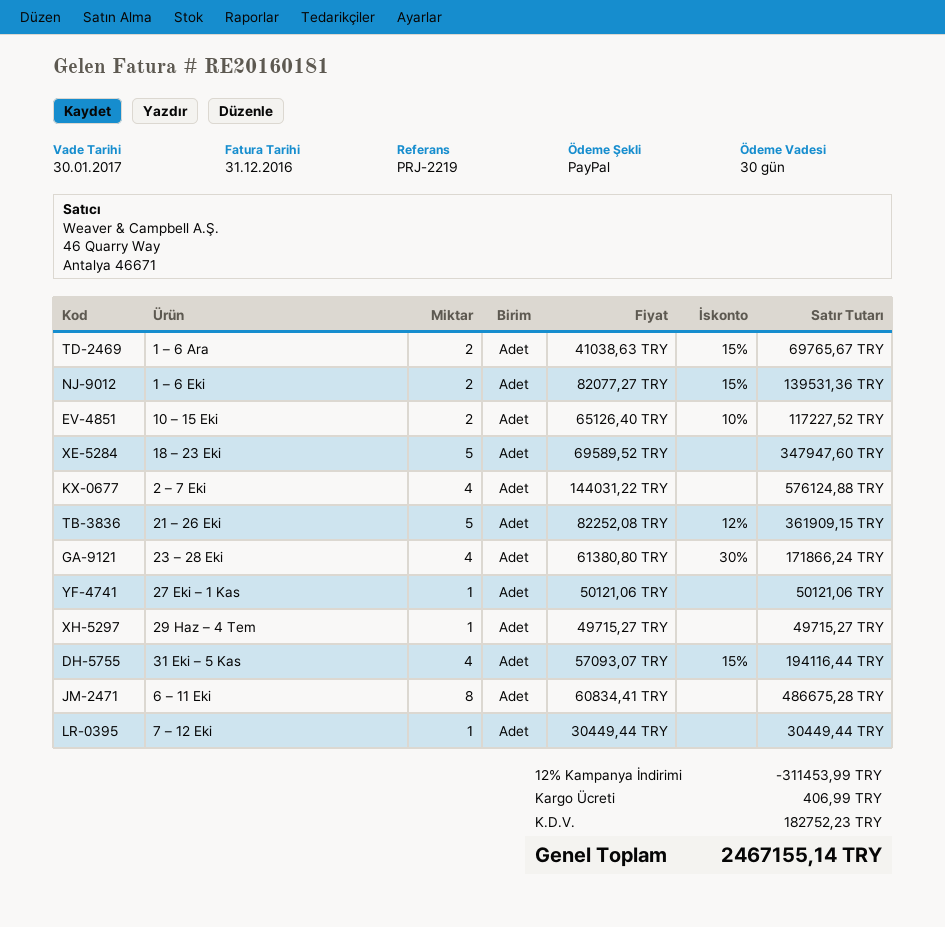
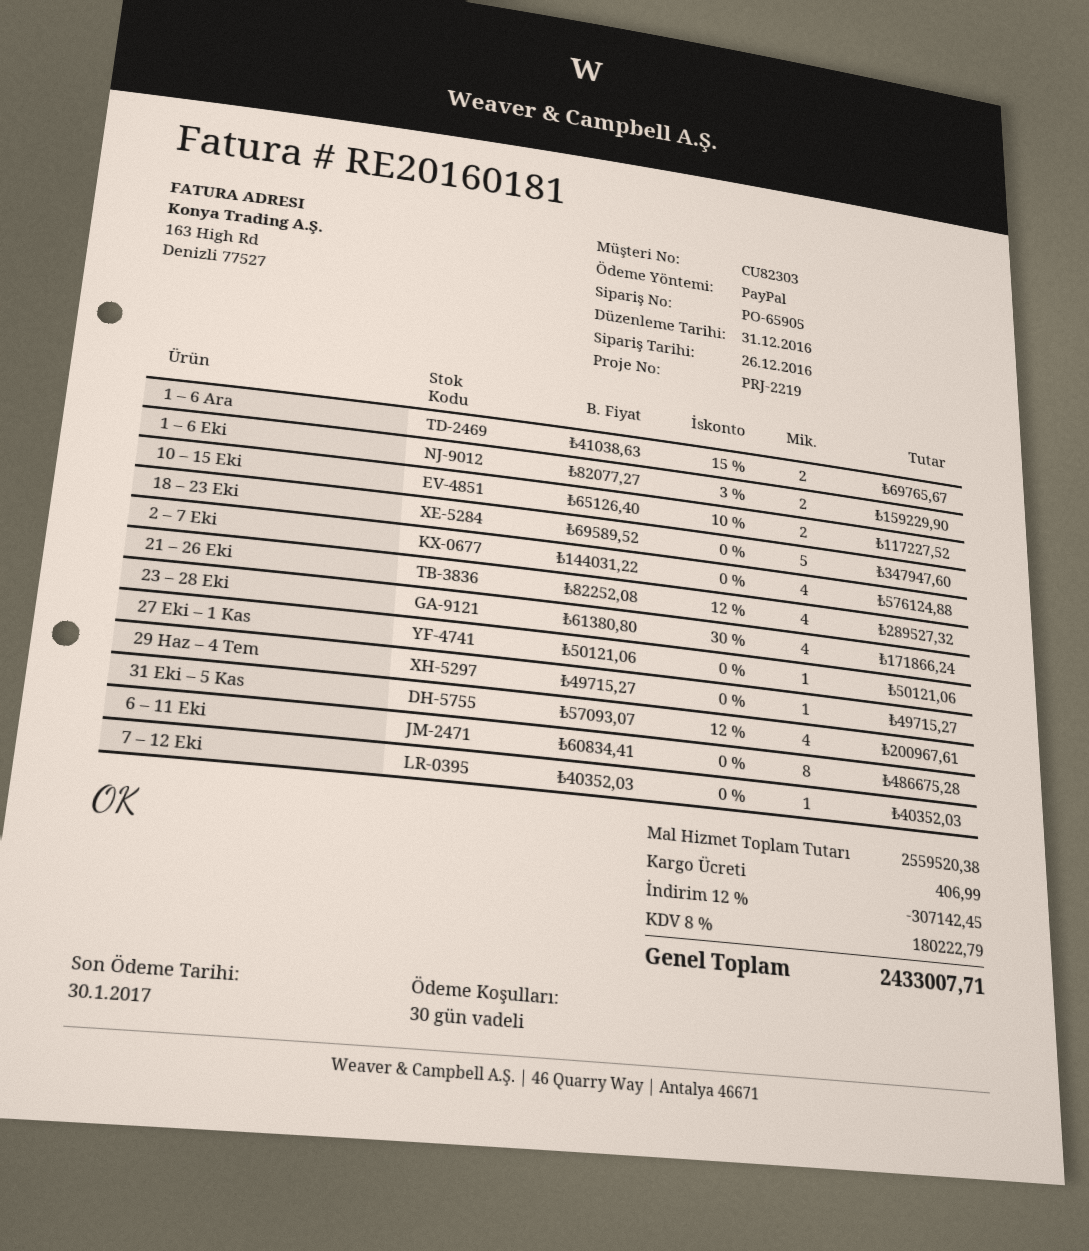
1 – 6 Eki: 2 x 82077.27 - 15% = 139531.36 -> 2 x 82077.27 - 3% = 159229.90
21 – 26 Eki: 5 x 82252.08 - 12% = 361909.15 -> 4 x 82252.08 - 12% = 289527.32
31 Eki – 5 Kas: 4 x 57093.07 - 15% = 194116.44 -> 4 x 57093.07 - 12% = 200967.61
7 – 12 Eki: 1 x 30449.44 = 30449.44 -> 1 x 40352.03 = 40352.03
discount: 12% = 311453.99 -> 12% = 307142.45
tax: 182752.23 -> 180222.79
total: 2467155.14 -> 2433007.71

